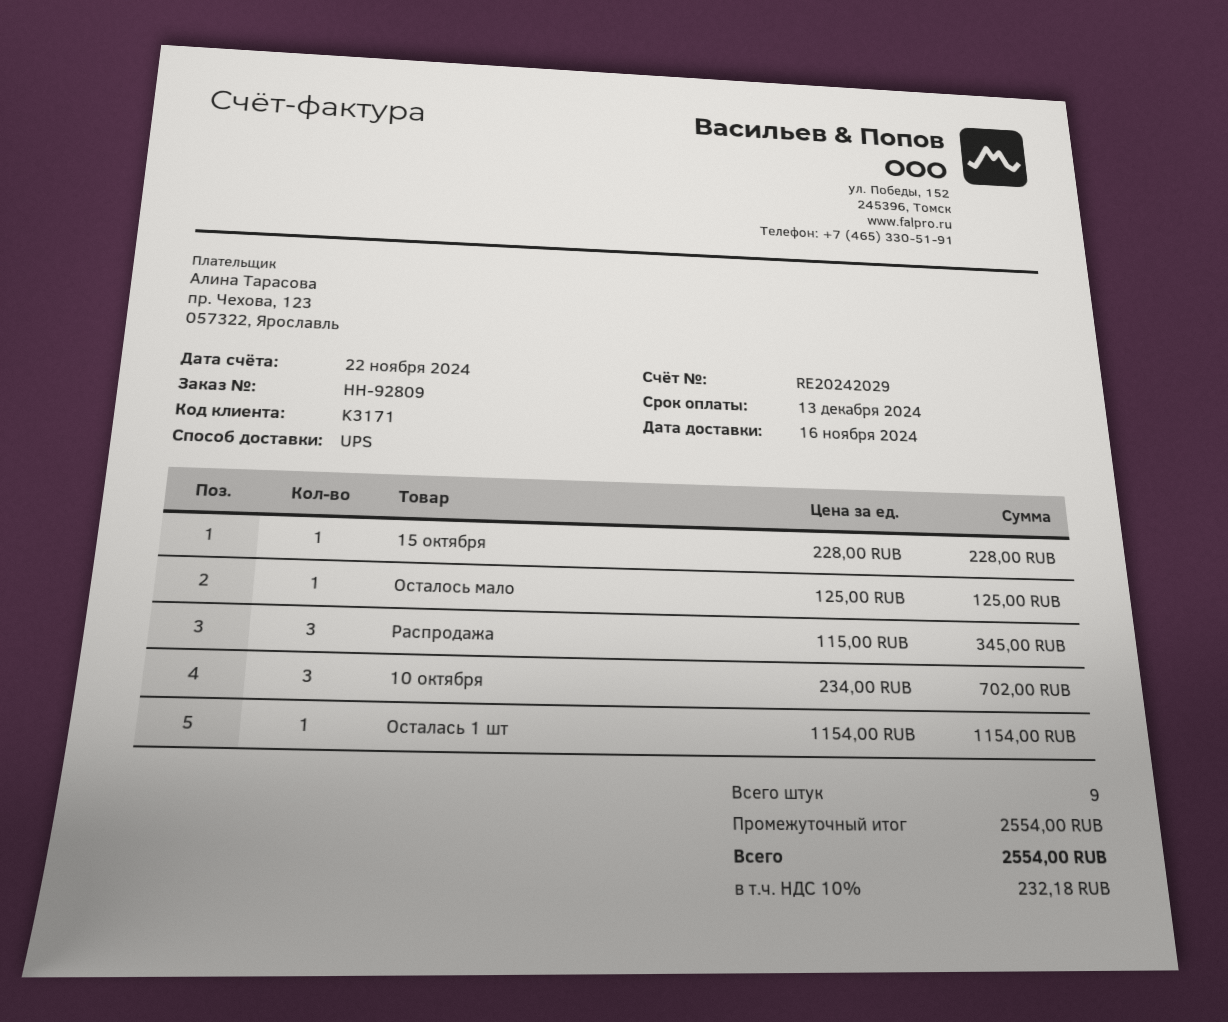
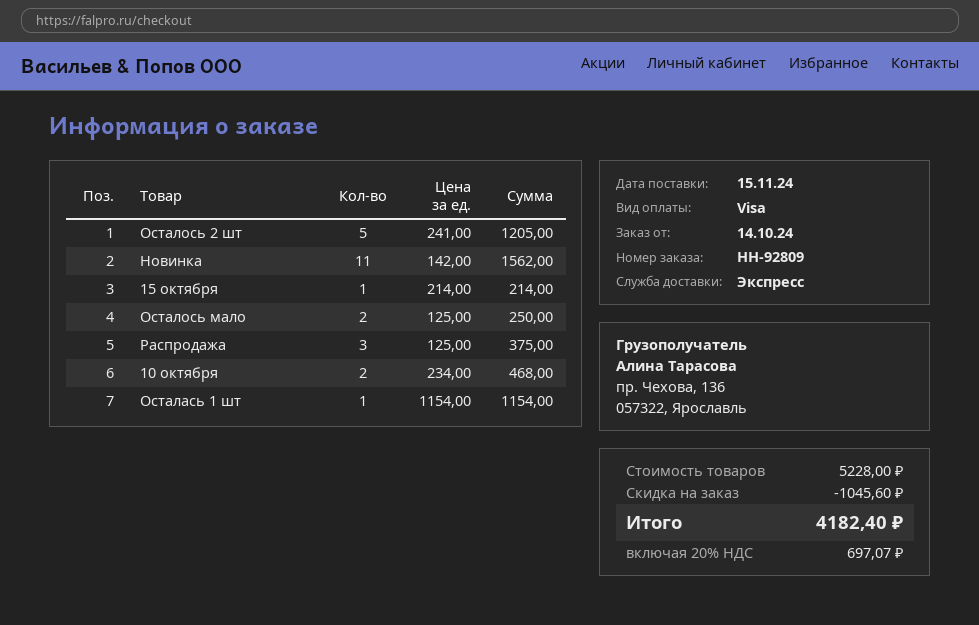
delivery date: 2024-11-16 -> 2024-11-15
shipping method: UPS -> express
15 октября: 1 x 228.00 = 228.00 -> 1 x 214.00 = 214.00
Осталось мало: 1 x 125.00 = 125.00 -> 2 x 125.00 = 250.00
Распродажа: 3 x 115.00 = 345.00 -> 3 x 125.00 = 375.00
10 октября: 3 x 234.00 = 702.00 -> 2 x 234.00 = 468.00
Осталось 2 шт: none -> 5 x 241.00 = 1205.00
Новинка: none -> 11 x 142.00 = 1562.00
subtotal: 2554.00 -> 5228.00
discount: none -> 1045.60
tax: 10% = 232.18 -> 20% = 697.07
total: 2554.00 -> 4182.40

